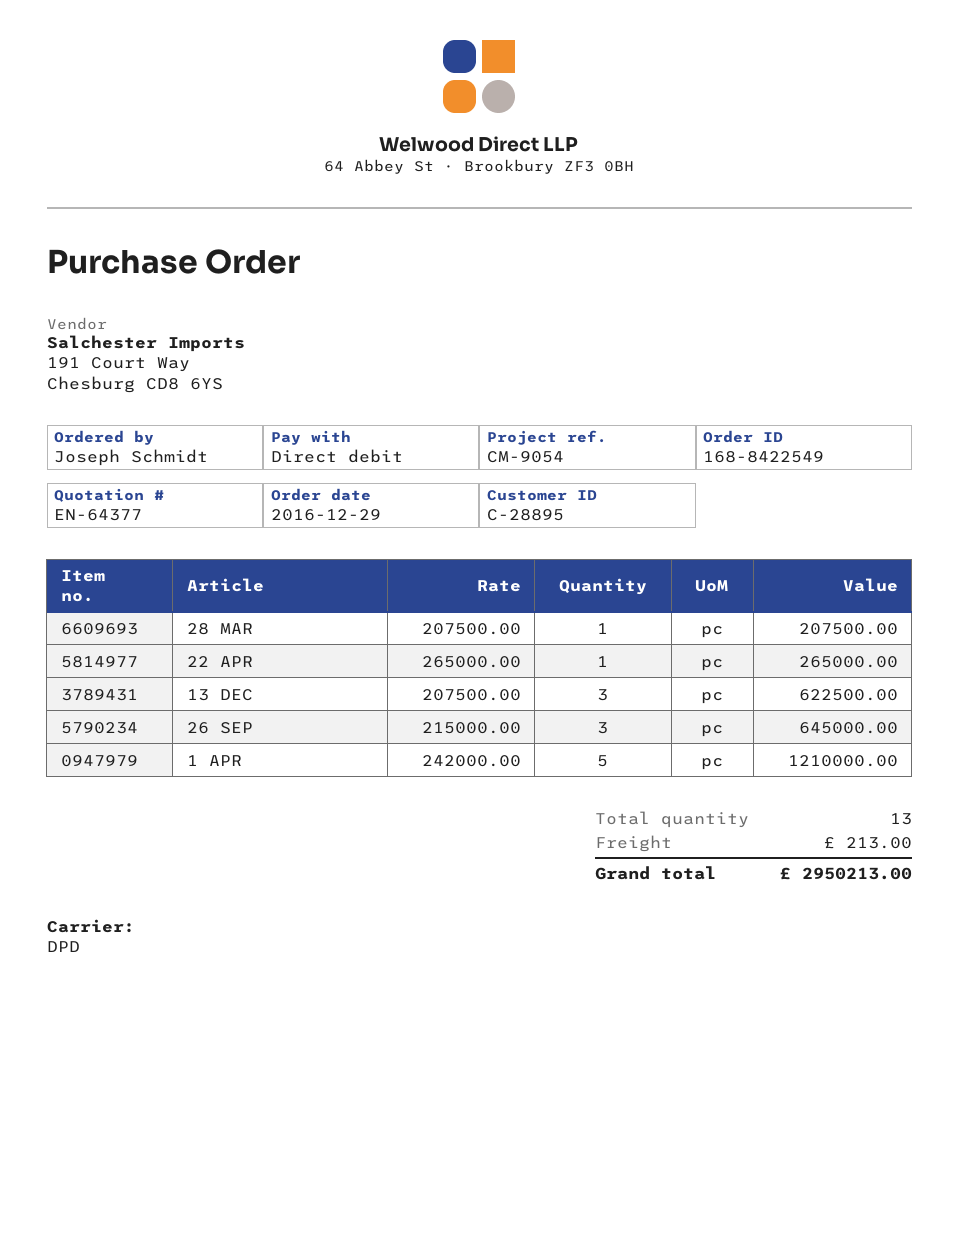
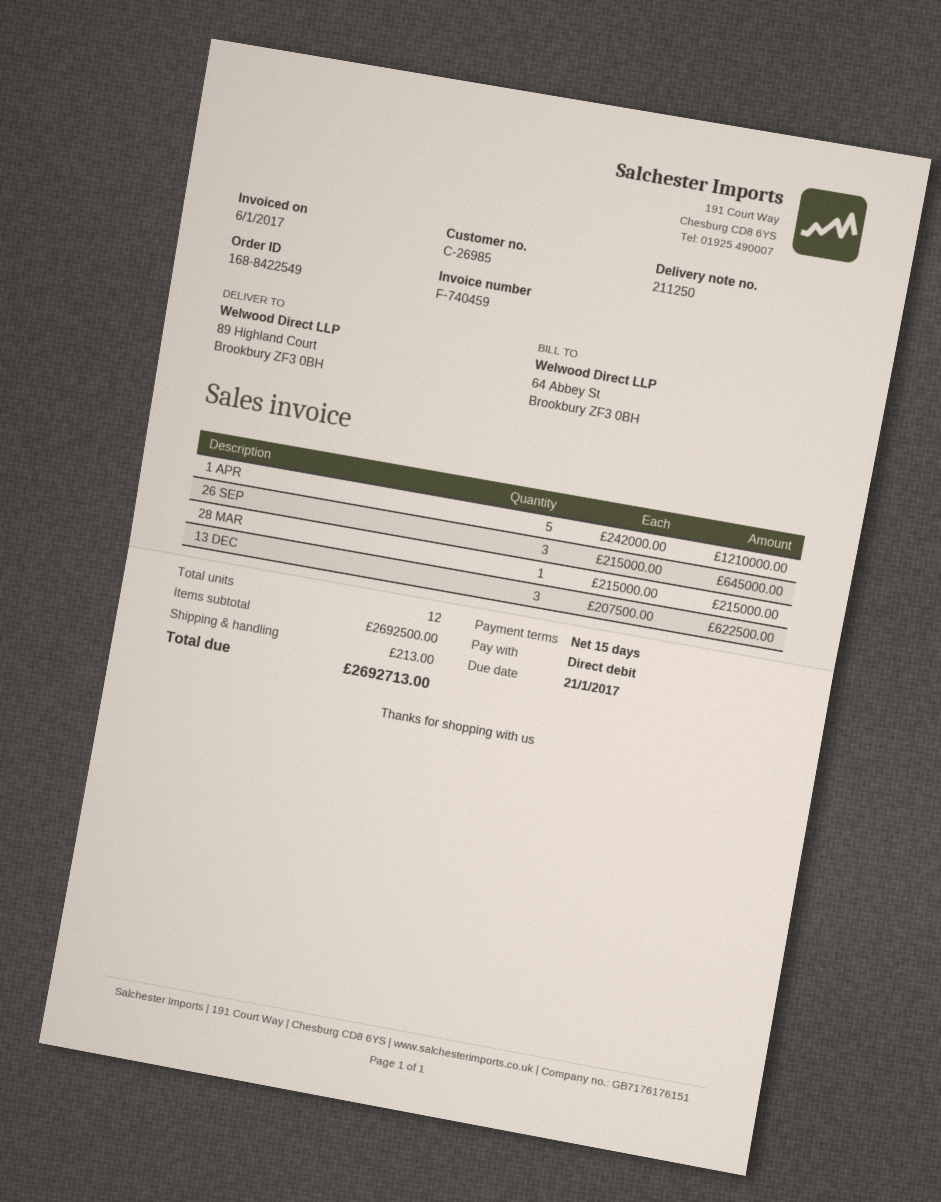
customer number: C-28895 -> C-26985
28 MAR: 1 x 207500.00 = 207500.00 -> 1 x 215000.00 = 215000.00
22 APR: 1 x 265000.00 = 265000.00 -> none
total quantity: 13 -> 12
total: 2950213.00 -> 2692713.00

